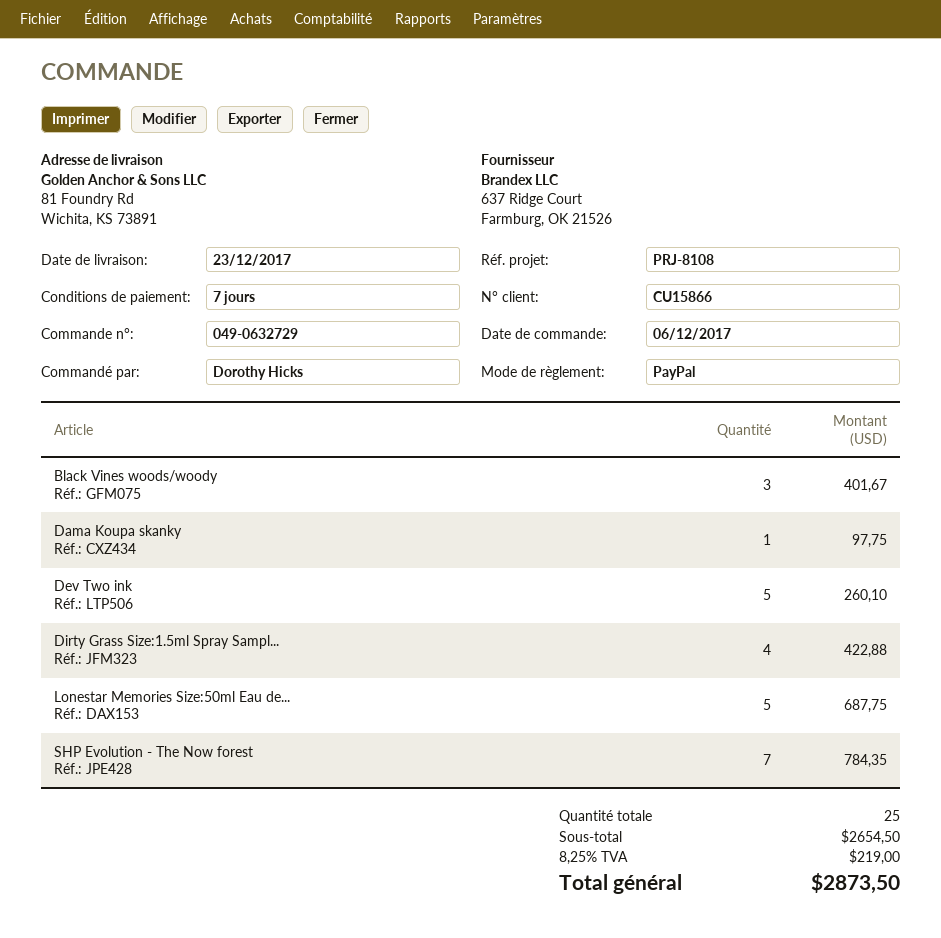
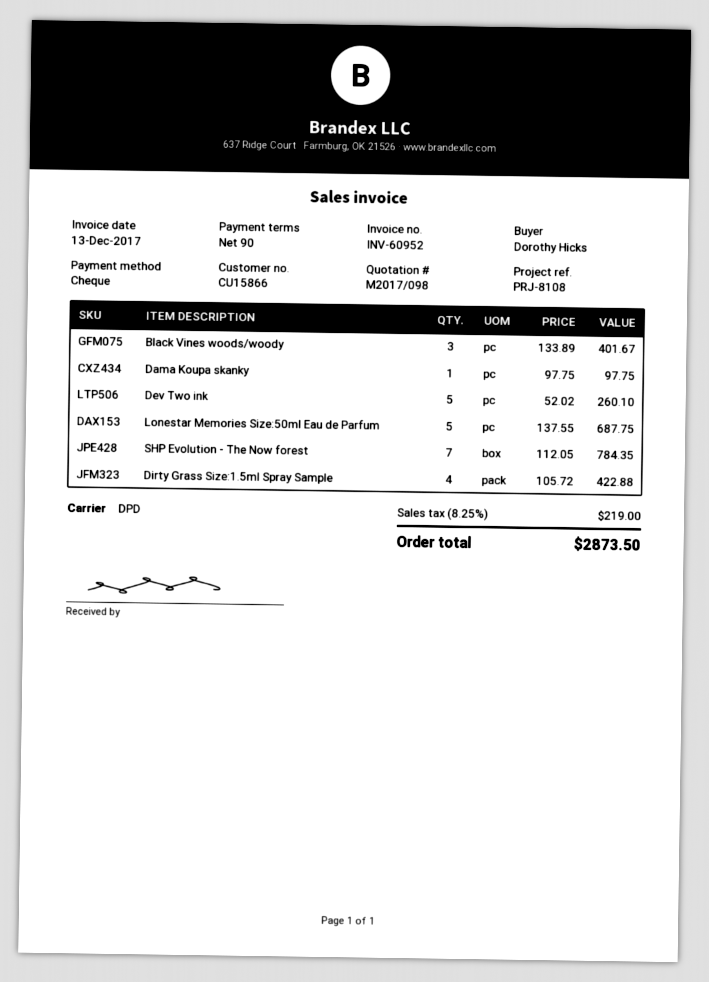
payment terms: 7 days -> 90 days
payment method: PayPal -> cheque

